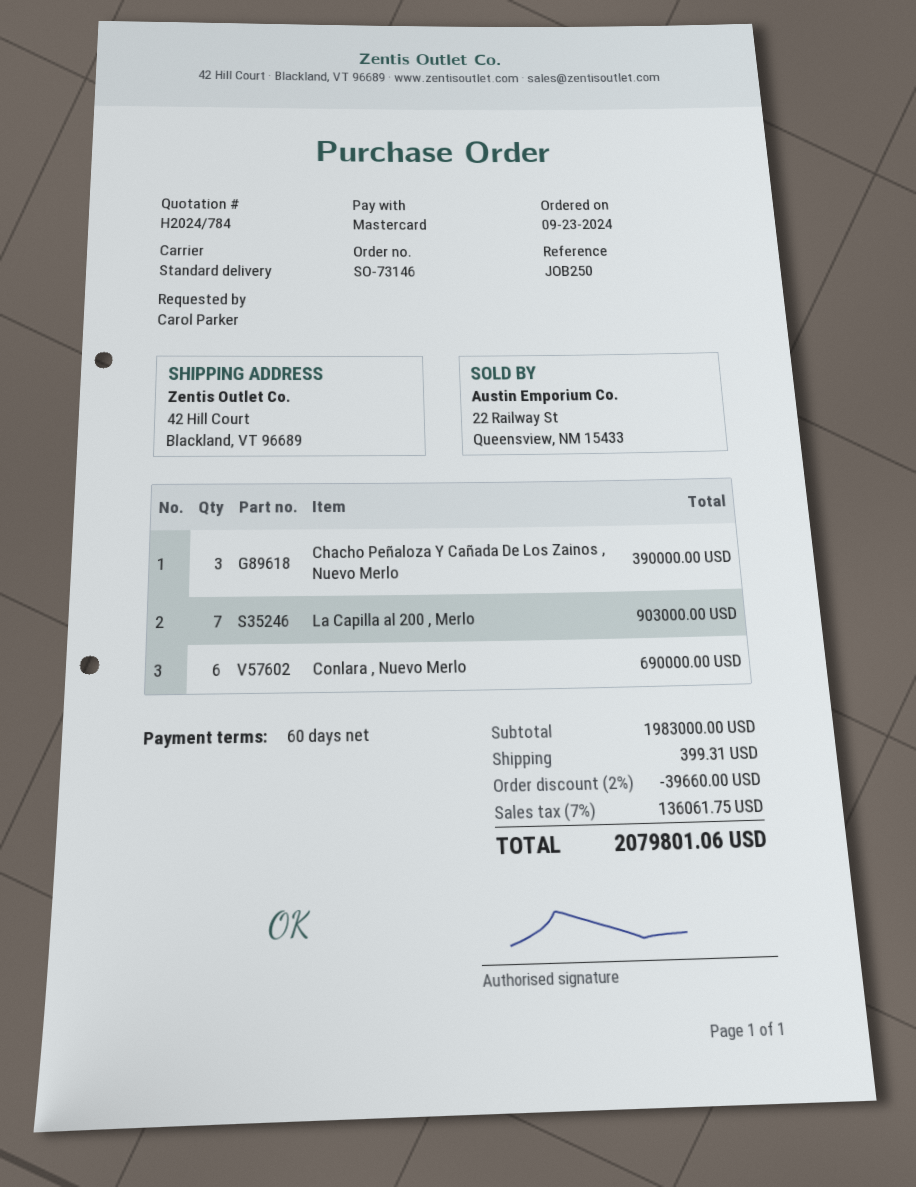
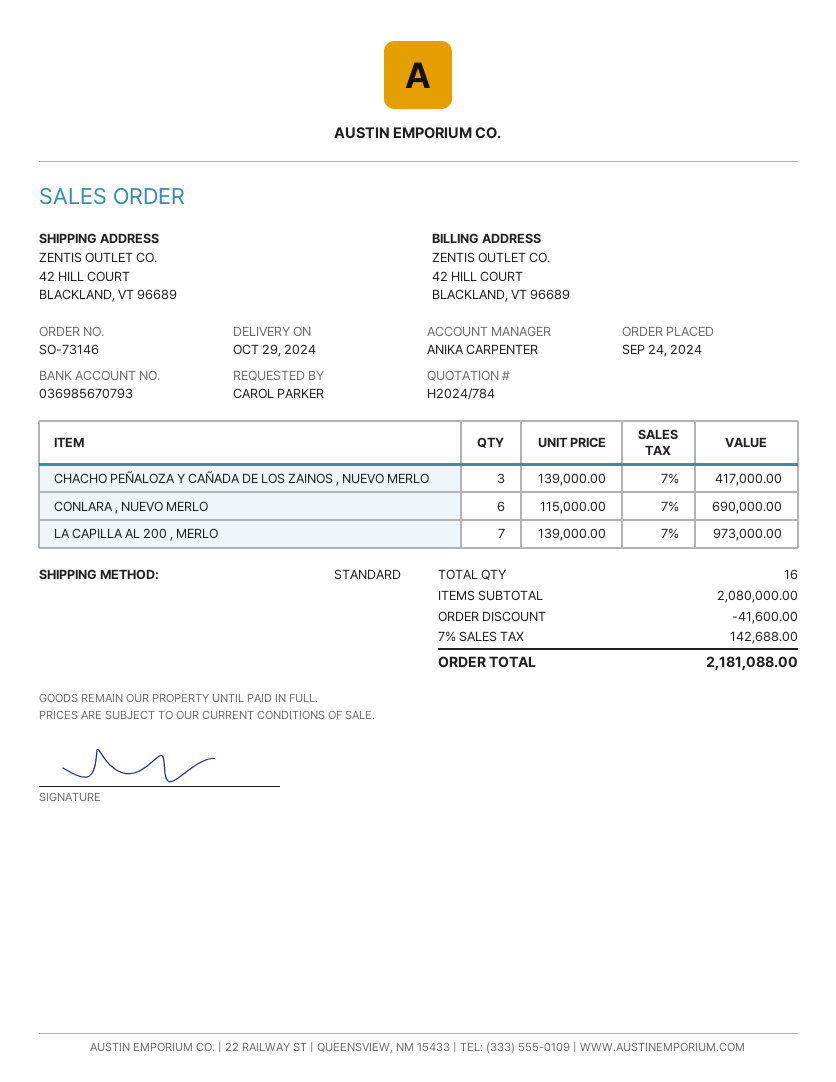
order date: 2024-09-23 -> 2024-09-24
Chacho Peñaloza Y Cañada De Los Zainos , Nuevo Merlo: 3 for 390000.00 -> 3 for 417000.00
La Capilla al 200 , Merlo: 7 for 903000.00 -> 7 for 973000.00
subtotal: 1983000.00 -> 2080000.00
discount: 39660.00 -> 41600.00
shipping: 399.31 -> none
tax: 7% = 136061.75 -> 7% = 142688.00
total: 2079801.06 -> 2181088.00

